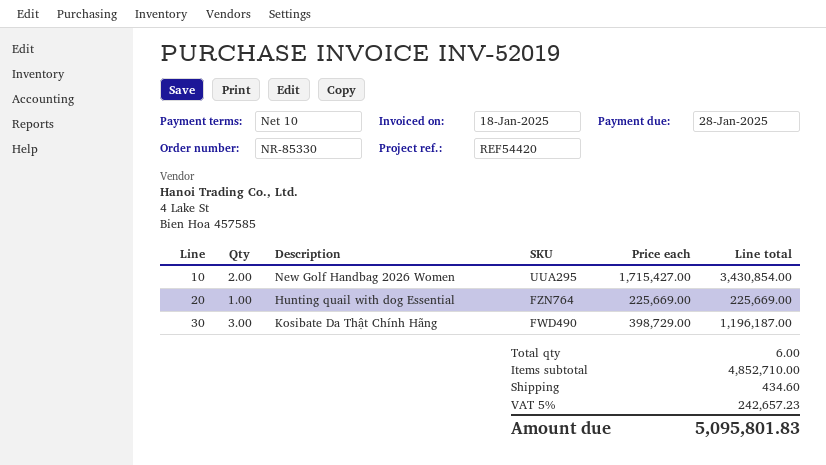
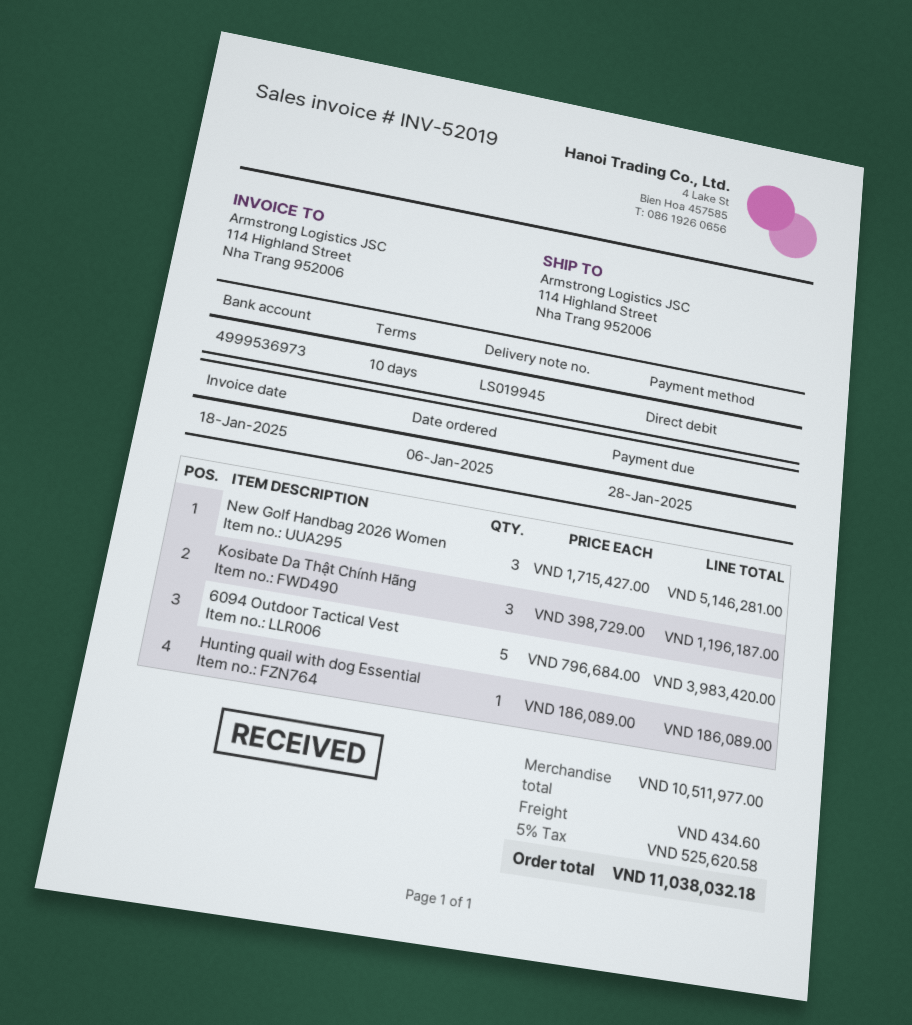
New Golf Handbag 2026 Women: 2 x 1715427.00 = 3430854.00 -> 3 x 1715427.00 = 5146281.00
Hunting quail with dog Essential: 1 x 225669.00 = 225669.00 -> 1 x 186089.00 = 186089.00
6094 Outdoor Tactical Vest: none -> 5 x 796684.00 = 3983420.00
subtotal: 4852710.00 -> 10511977.00
tax: 5% = 242657.23 -> 5% = 525620.58
total: 5095801.83 -> 11038032.18

